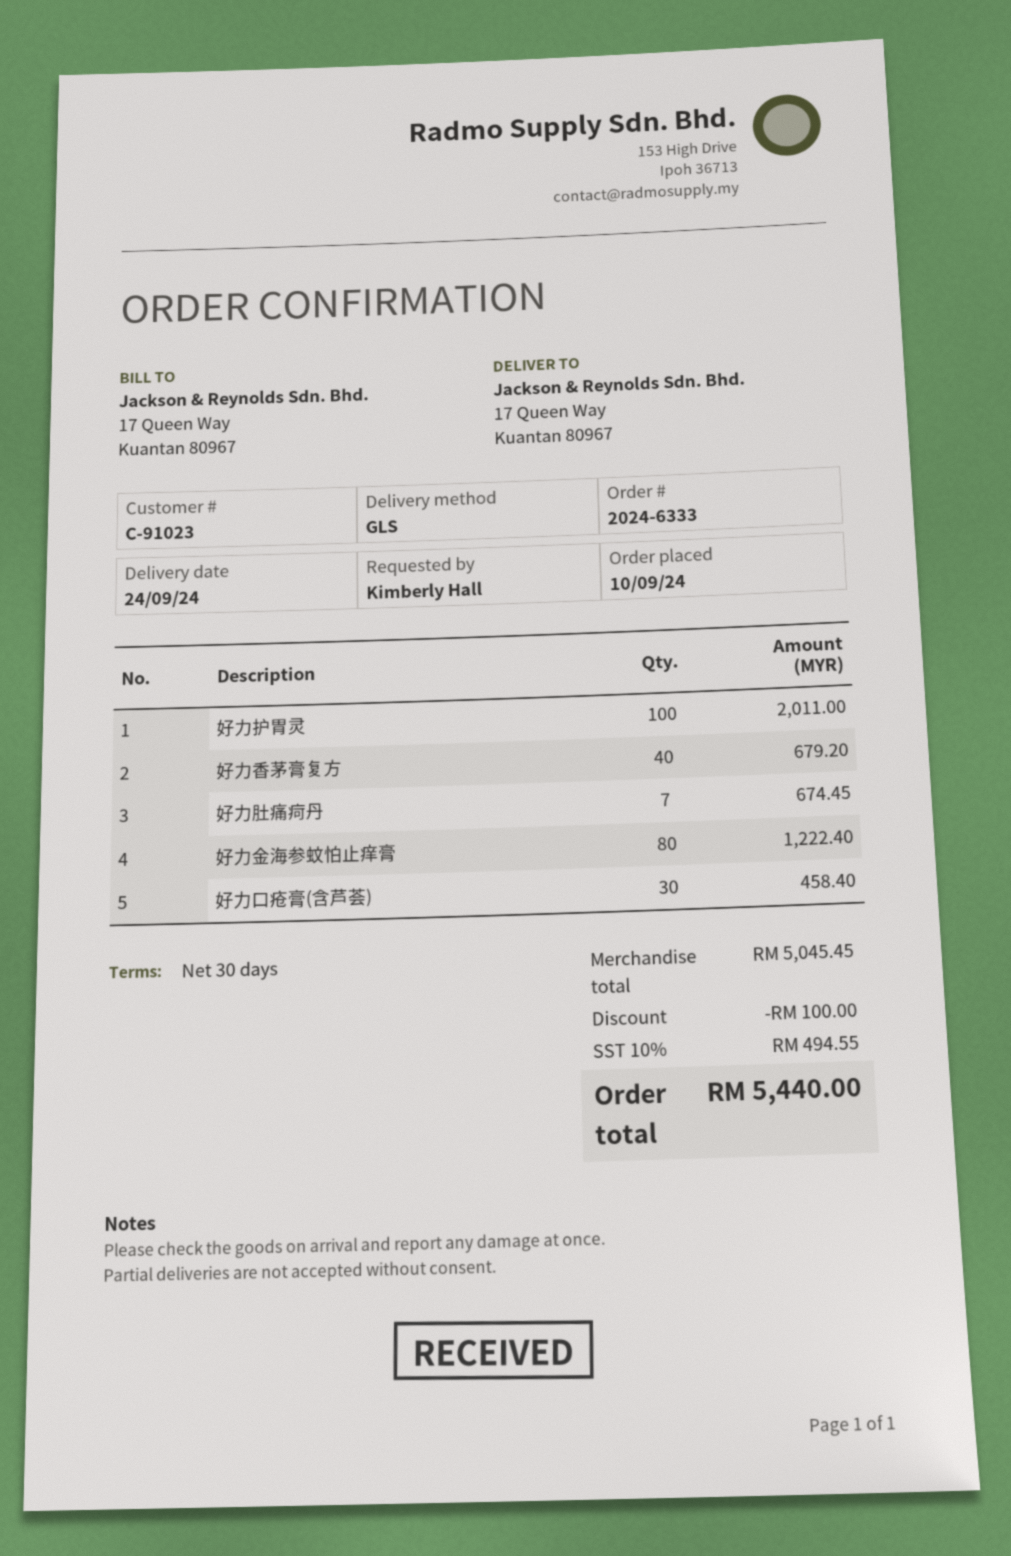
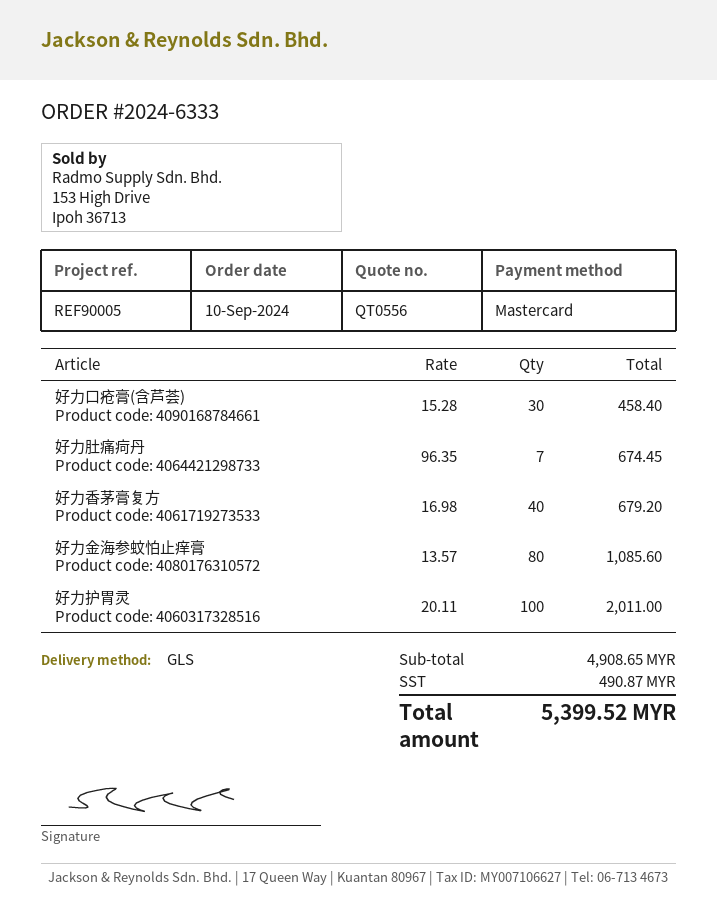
好力金海参蚊怕止痒膏: 80 for 1222.40 -> 80 for 1085.60
subtotal: 5045.45 -> 4908.65
discount: 100.00 -> none
tax: 494.55 -> 490.87
total: 5440.00 -> 5399.52

